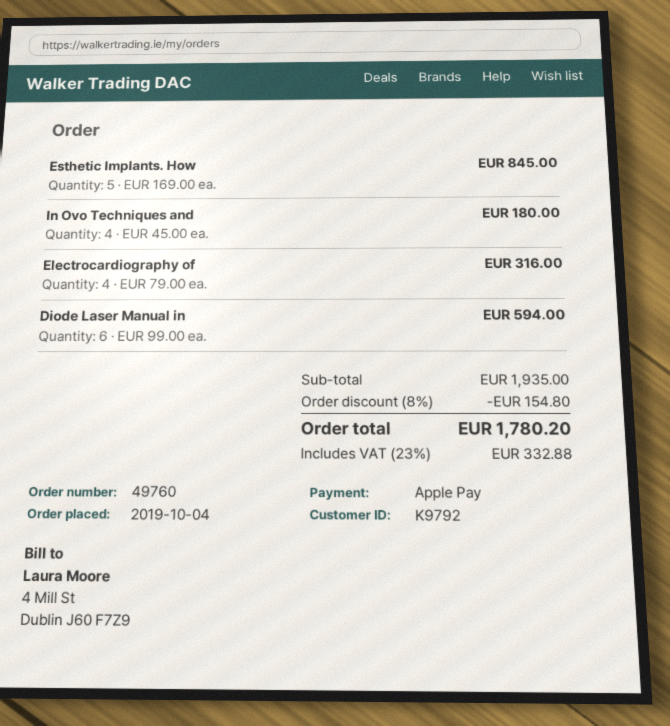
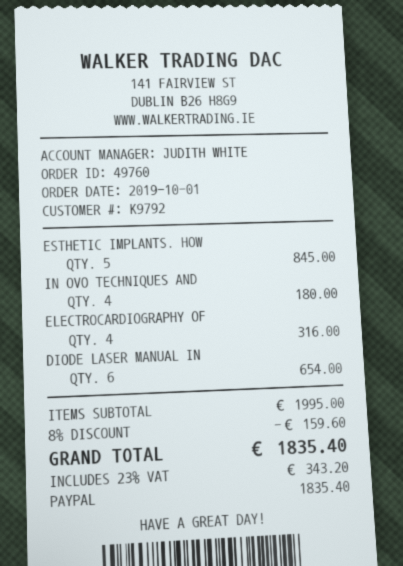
order date: 2019-10-04 -> 2019-10-01
payment method: Apple Pay -> PayPal
Diode Laser Manual in: 6 for 594.00 -> 6 for 654.00
subtotal: 1935.00 -> 1995.00
discount: 8% = 154.80 -> 8% = 159.60
tax: 23% = 332.88 -> 23% = 343.20
total: 1780.20 -> 1835.40

